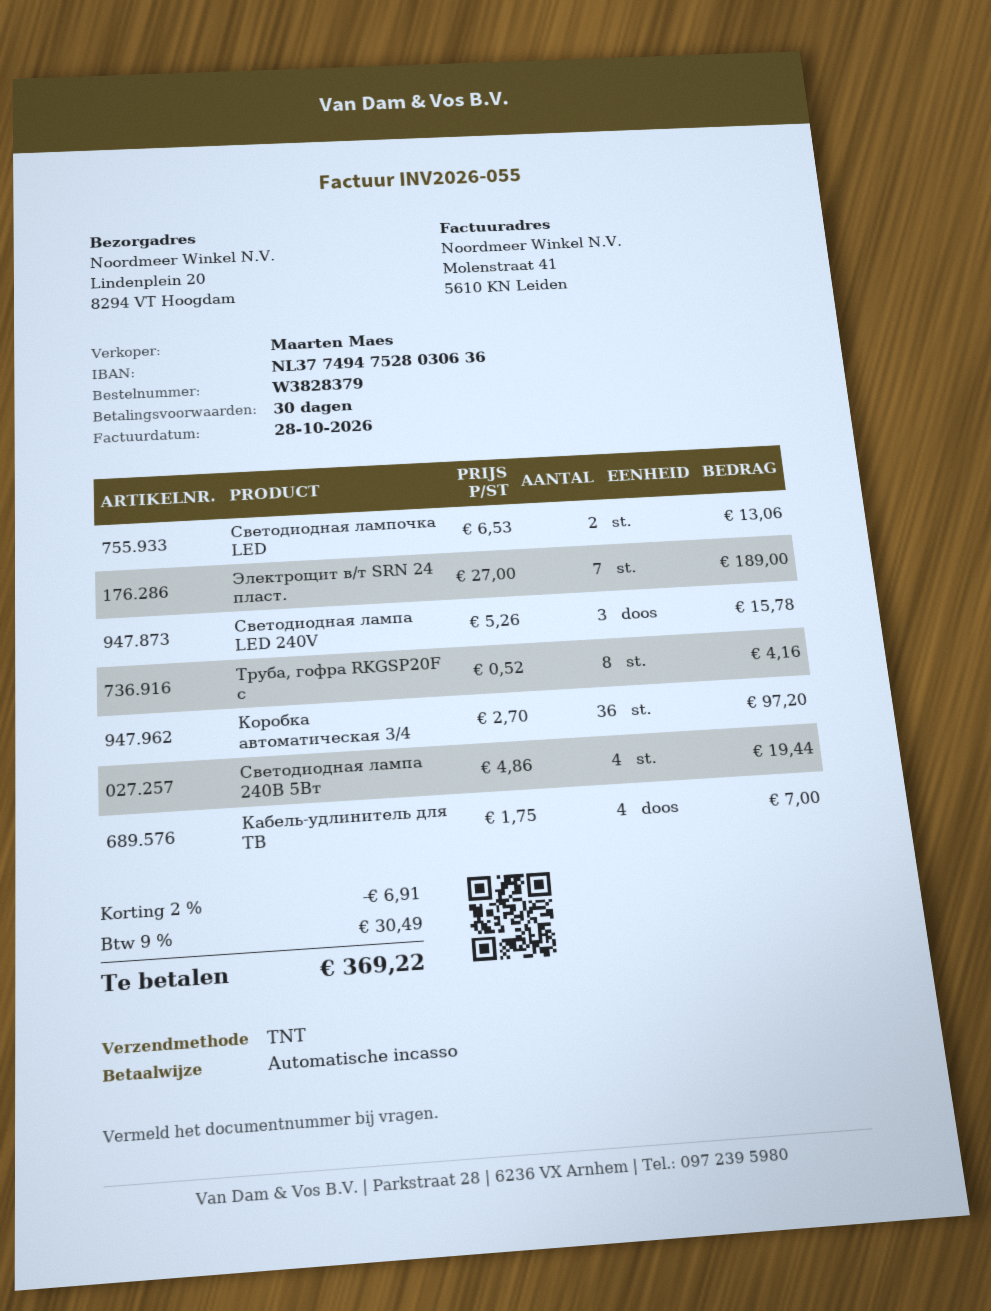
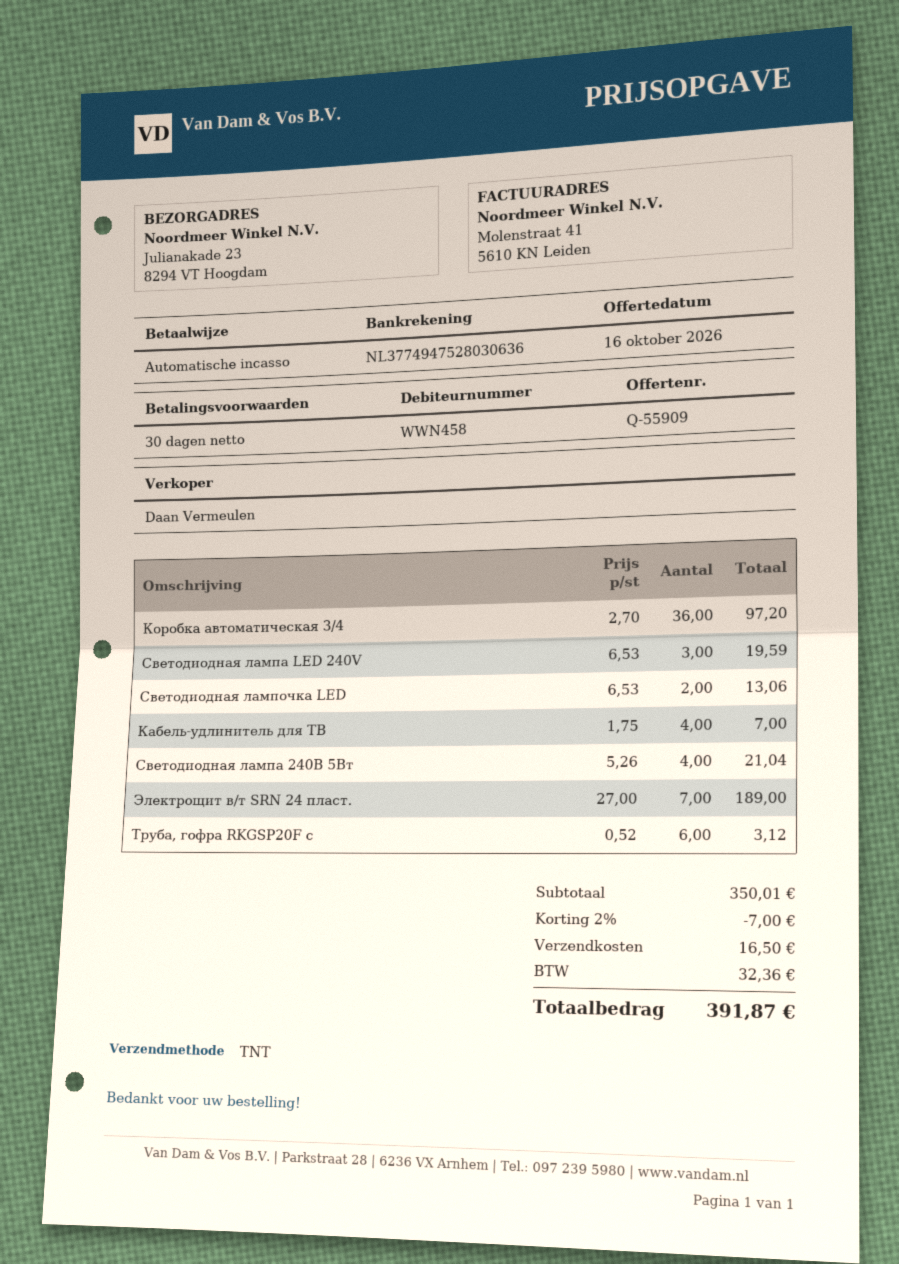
sales rep: Maarten Maes -> Daan Vermeulen
ship to: Lindenplein 20, 8294 VT Hoogdam -> Julianakade 23, 8294 VT Hoogdam
Светодиодная лампа LED 240V: 3 x 5.26 = 15.78 -> 3 x 6.53 = 19.59
Труба, гофра RKGSP20F с: 8 x 0.52 = 4.16 -> 6 x 0.52 = 3.12
Светодиодная лампа 240В 5Вт: 4 x 4.86 = 19.44 -> 4 x 5.26 = 21.04
discount: 2% = 6.91 -> 2% = 7.00
shipping: none -> 16.50
tax: 30.49 -> 32.36
total: 369.22 -> 391.87

